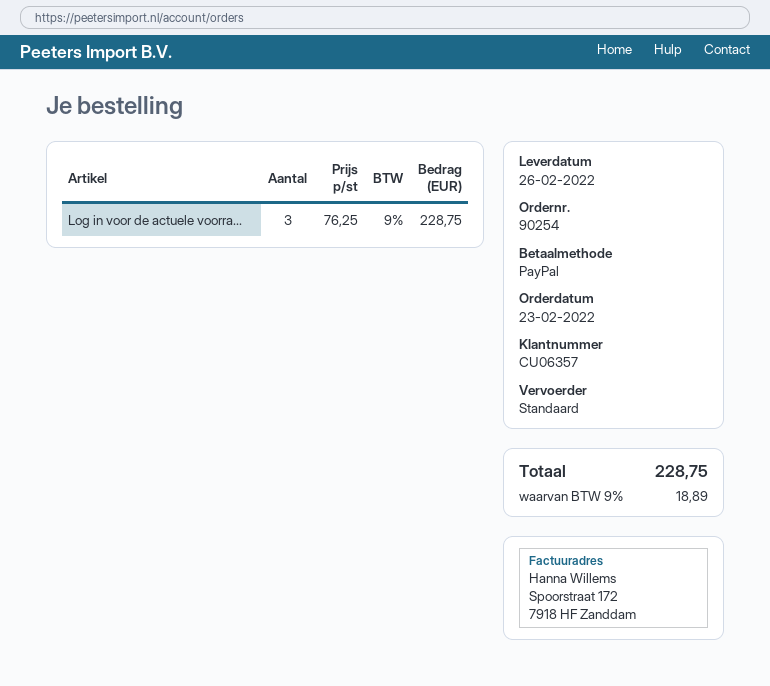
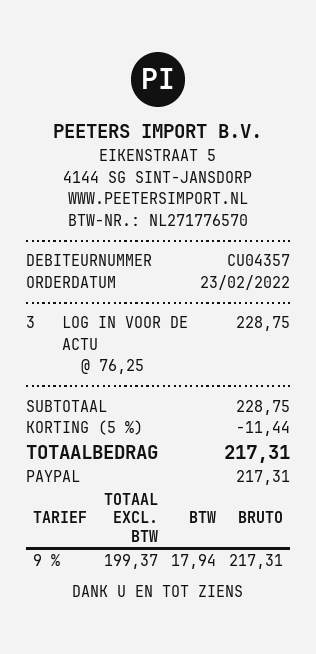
customer number: CU06357 -> CU04357
discount: none -> 5% = 11.44
tax: 9% = 18.89 -> 9% = 17.94
total: 228.75 -> 217.31

